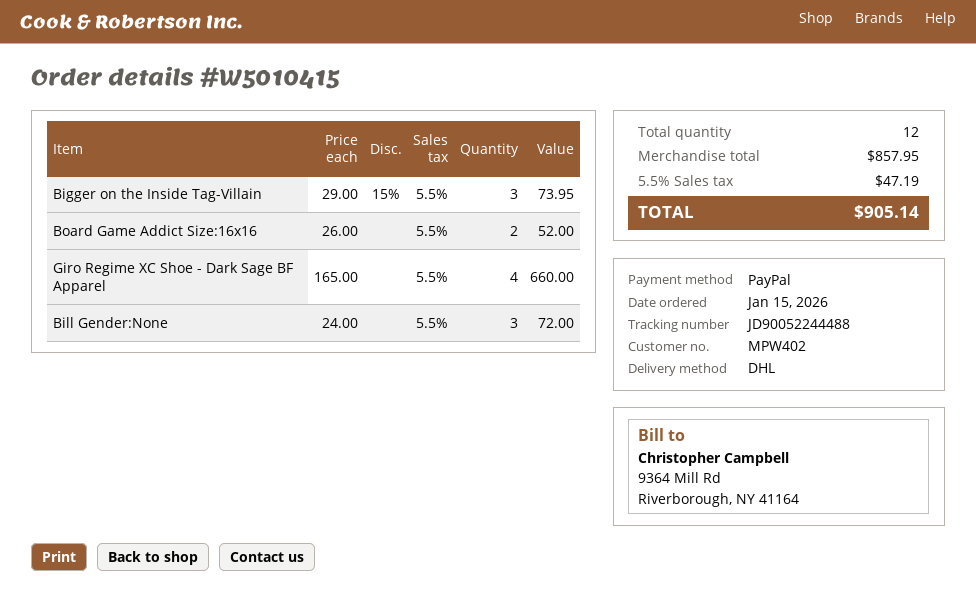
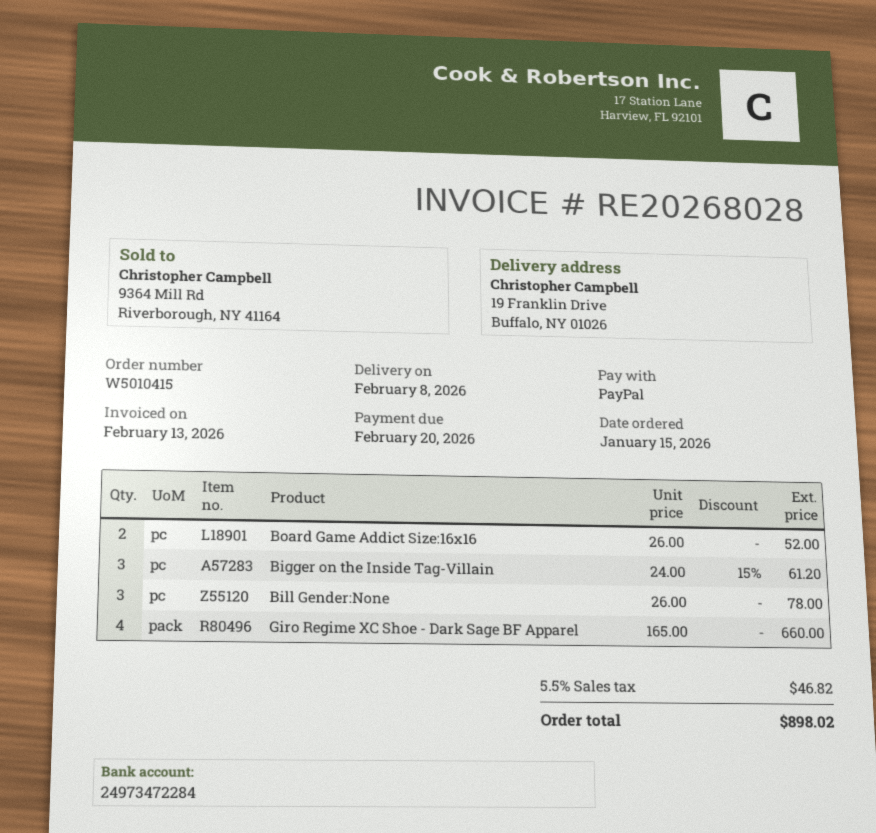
Bigger on the Inside Tag-Villain: 3 x 29.00 - 15% = 73.95 -> 3 x 24.00 - 15% = 61.20
Bill Gender:None: 3 x 24.00 = 72.00 -> 3 x 26.00 = 78.00
tax: 5.5% = 47.19 -> 5.5% = 46.82
total: 905.14 -> 898.02

